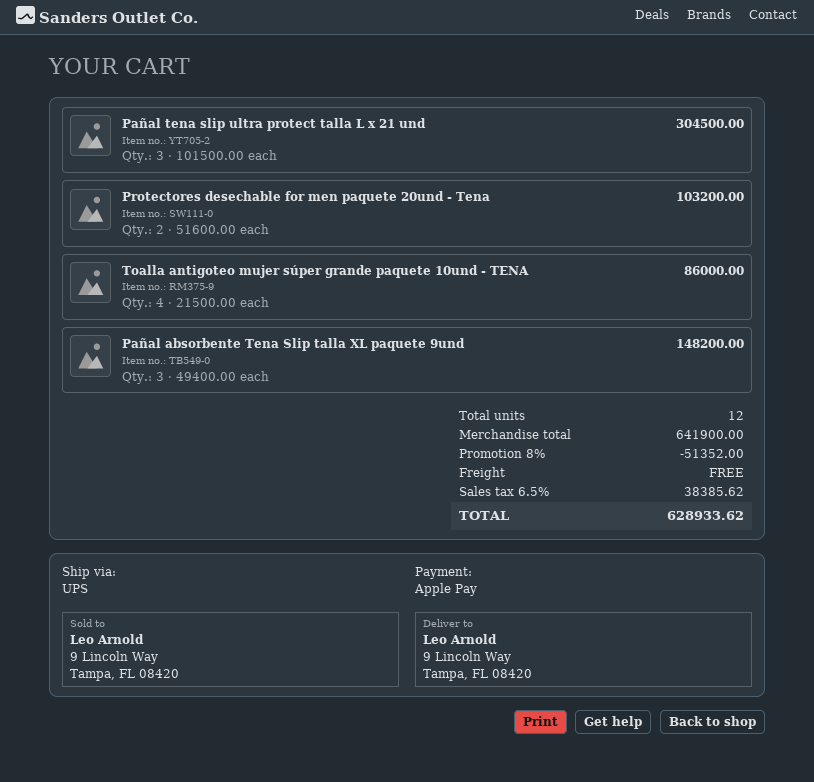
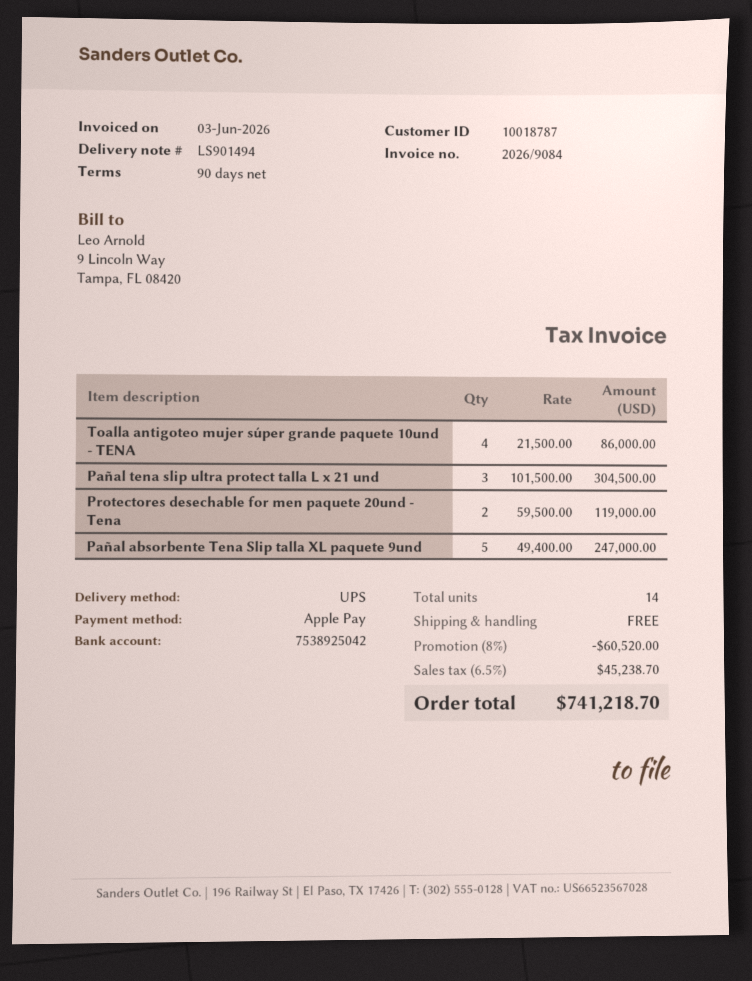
Protectores desechable for men paquete 20und - Tena: 2 x 51600.00 = 103200.00 -> 2 x 59500.00 = 119000.00
Pañal absorbente Tena Slip talla XL paquete 9und: 3 x 49400.00 = 148200.00 -> 5 x 49400.00 = 247000.00
total quantity: 12 -> 14
discount: 8% = 51352.00 -> 8% = 60520.00
tax: 6.5% = 38385.62 -> 6.5% = 45238.70
total: 628933.62 -> 741218.70

